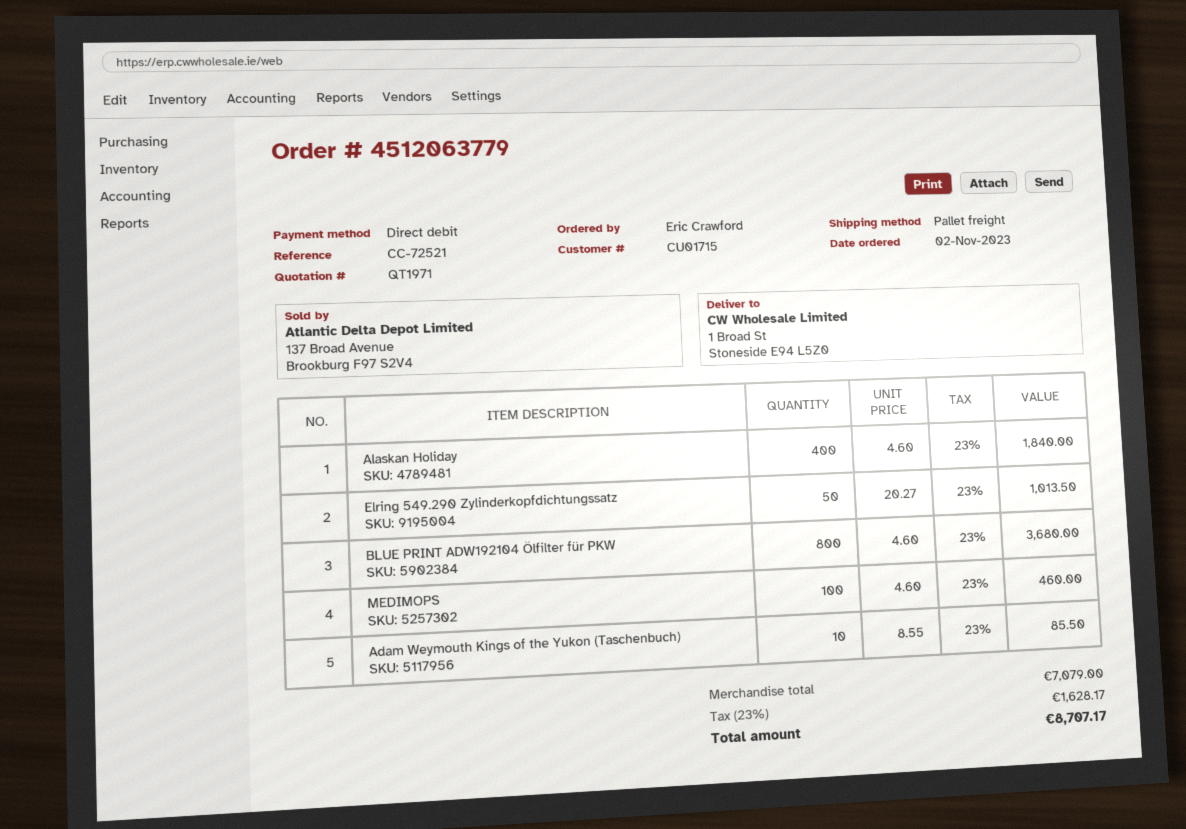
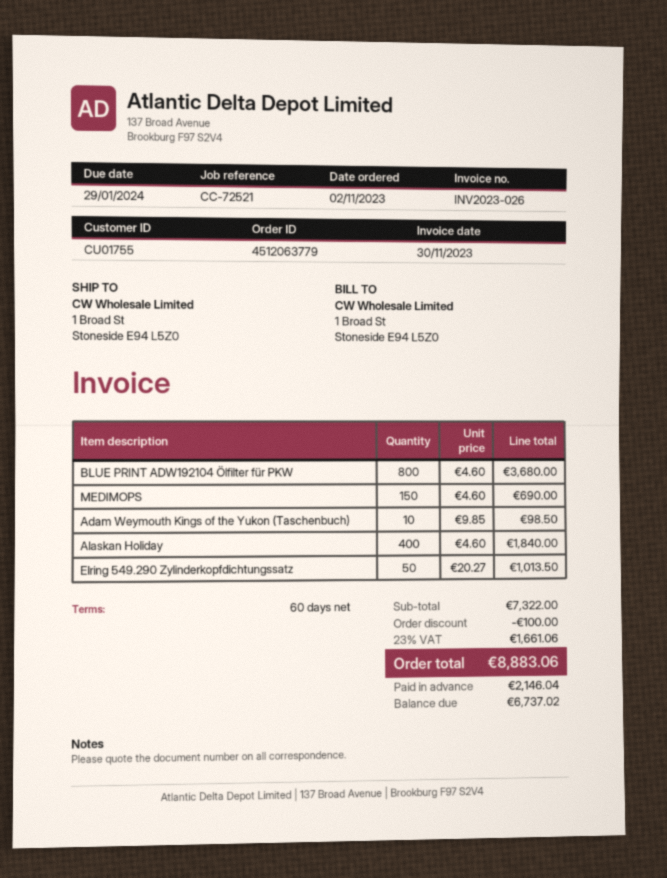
customer number: CU01715 -> CU01755
MEDIMOPS: 100 x 4.60 = 460.00 -> 150 x 4.60 = 690.00
Adam Weymouth Kings of the Yukon (Taschenbuch): 10 x 8.55 = 85.50 -> 10 x 9.85 = 98.50
subtotal: 7079.00 -> 7322.00
discount: none -> 100.00
tax: 23% = 1628.17 -> 23% = 1661.06
total: 8707.17 -> 8883.06

